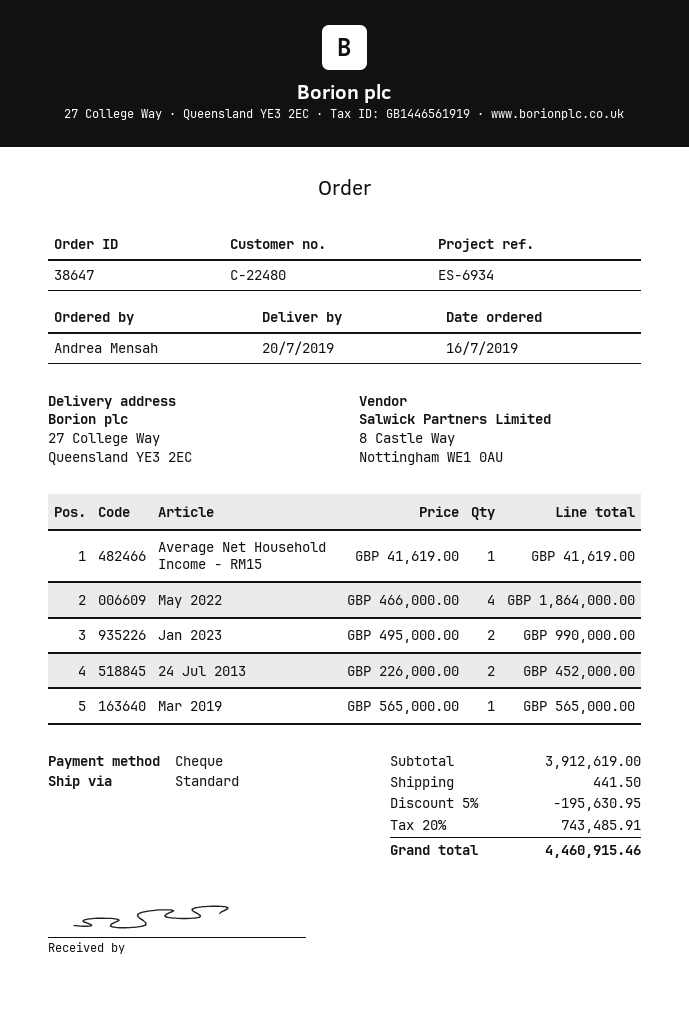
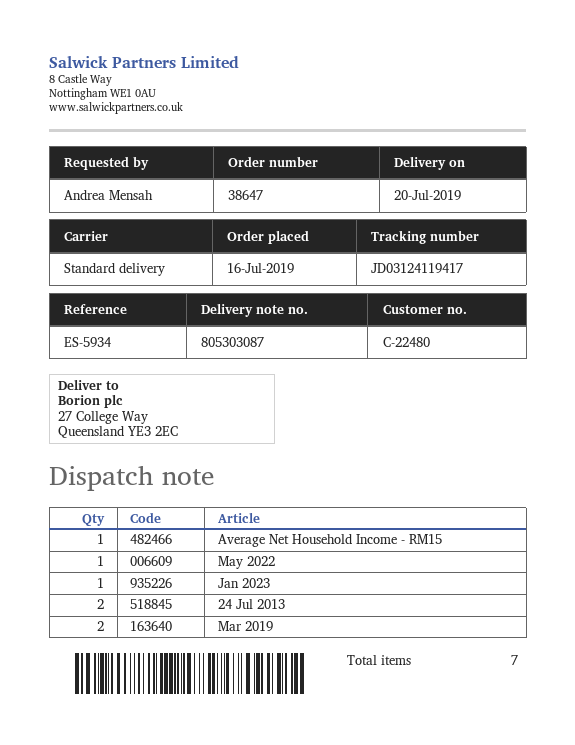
reference: ES-6934 -> ES-5934
May 2022: 4 -> 1
Jan 2023: 2 -> 1
Mar 2019: 1 -> 2

